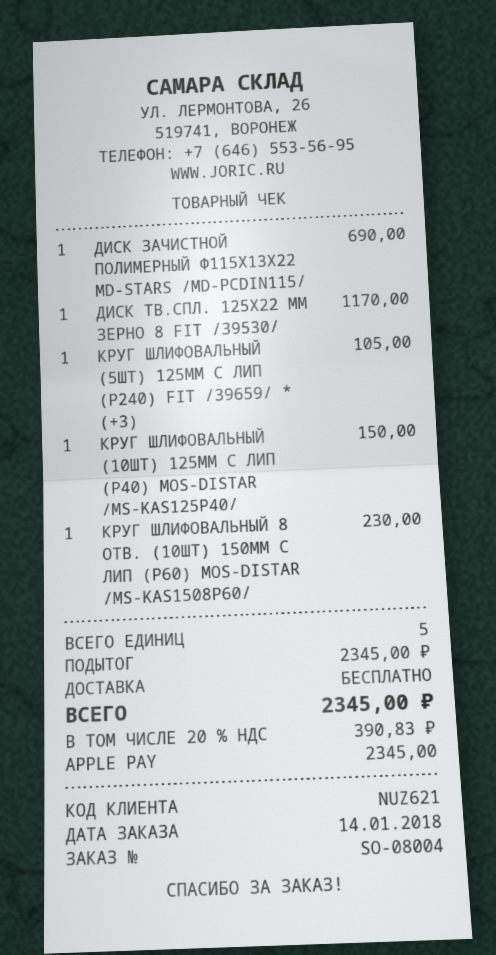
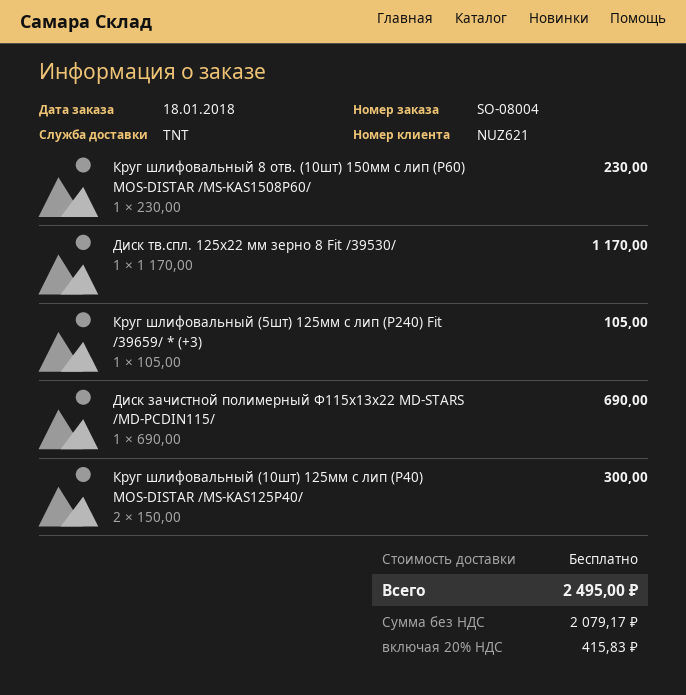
order date: 2018-01-14 -> 2018-01-18
КРУГ ШЛИФОВАЛЬНЫЙ (10ШТ) 125ММ С ЛИП (Р40) MOS-DISTAR /MS-KAS125P40/: 1 for 150.00 -> 2 for 300.00
tax: 20% = 390.83 -> 20% = 415.83
total: 2345.00 -> 2495.00

